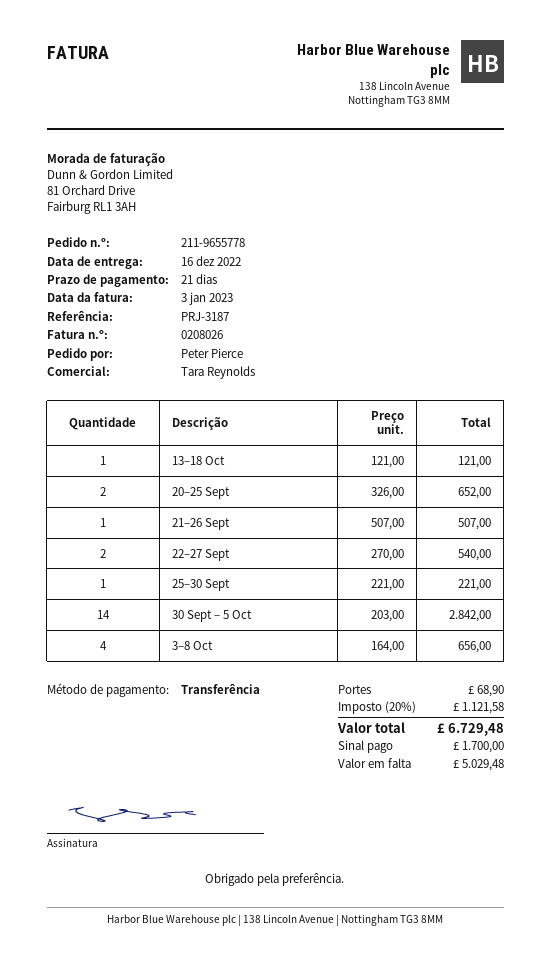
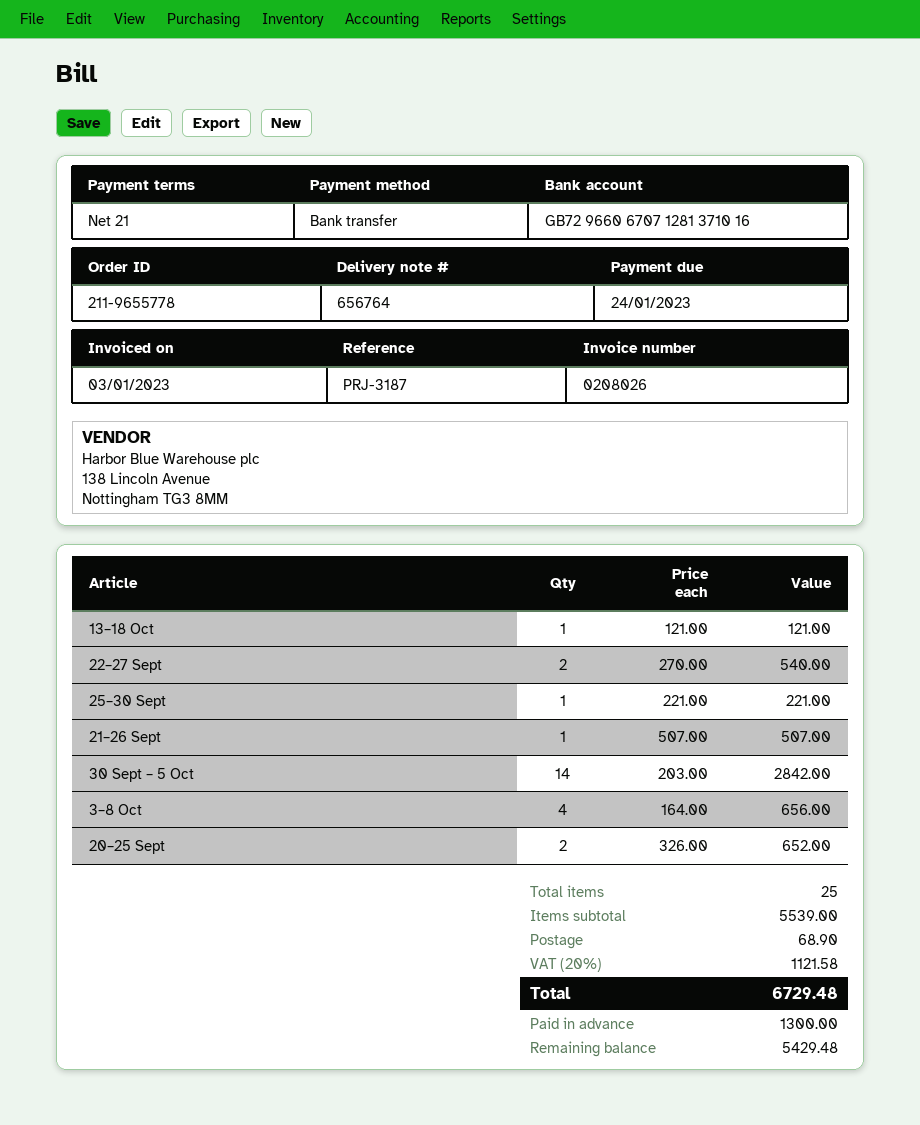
deposit: 1700.00 -> 1300.00
balance: 5029.48 -> 5429.48

